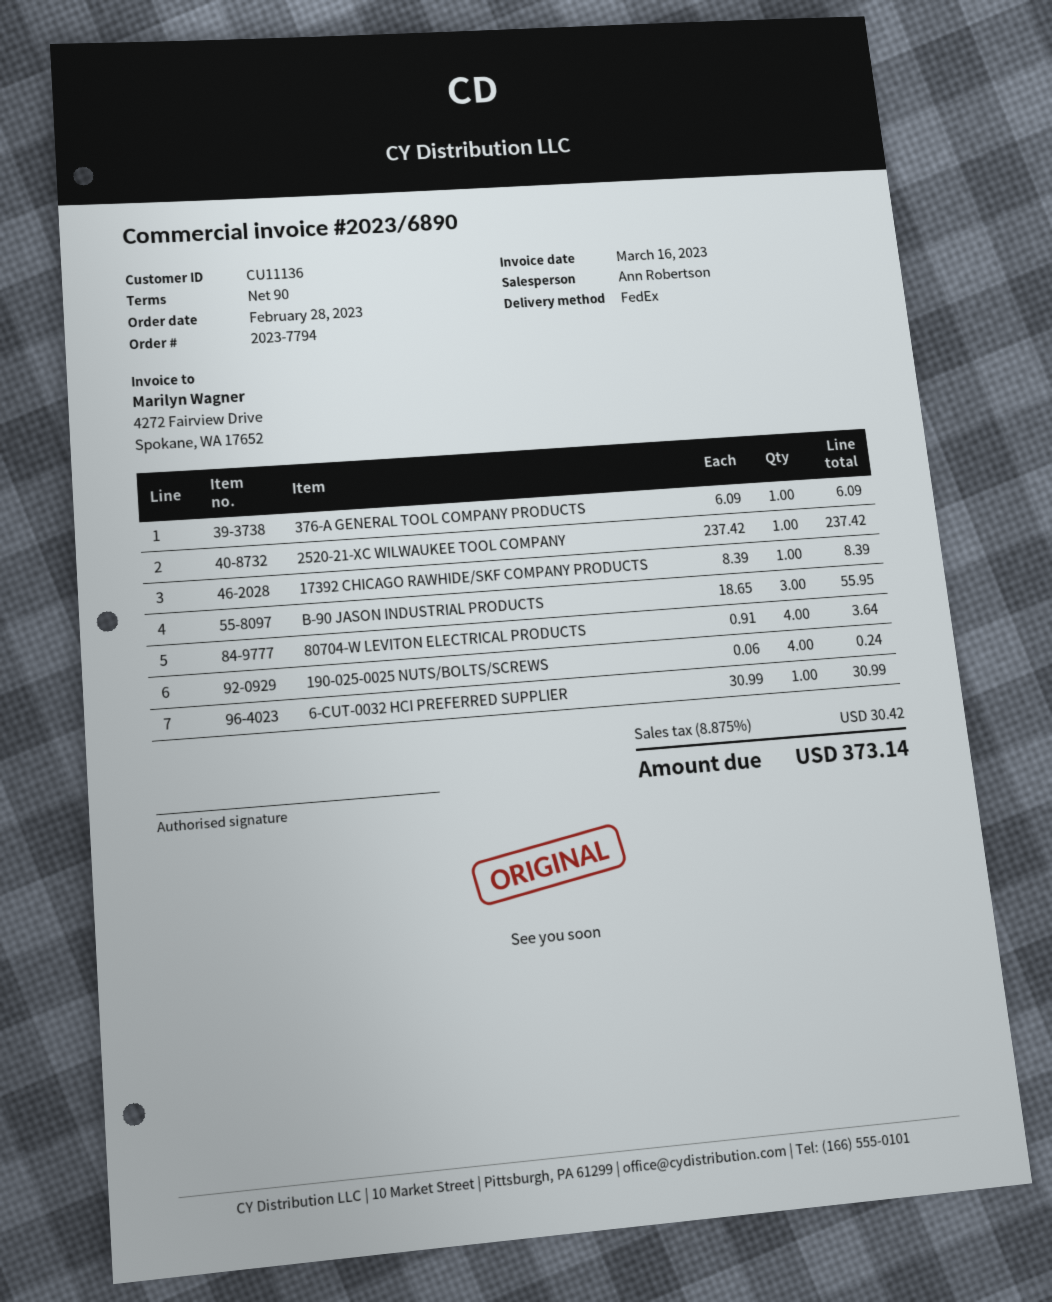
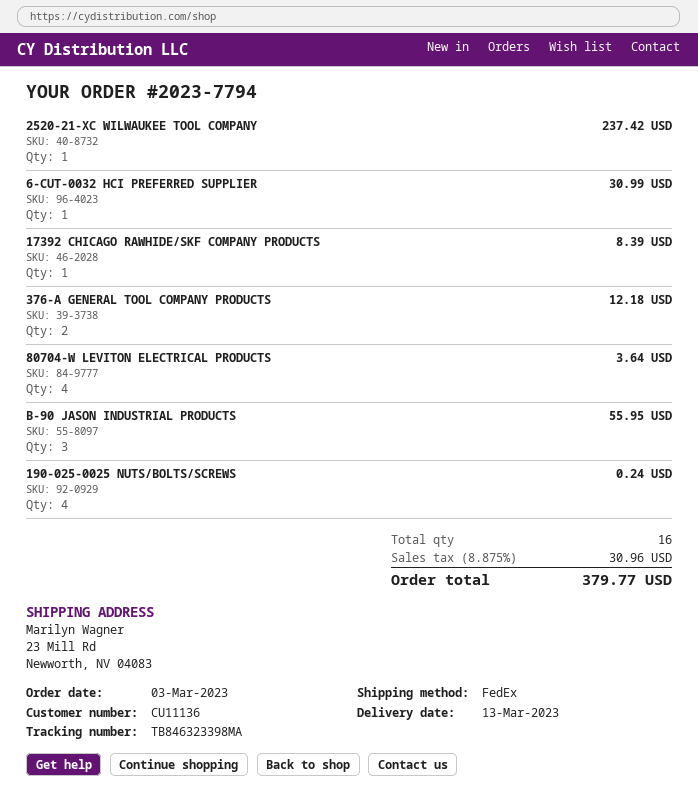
order date: 2023-02-28 -> 2023-03-03
376-A GENERAL TOOL COMPANY PRODUCTS: 1 for 6.09 -> 2 for 12.18
tax: 8.875% = 30.42 -> 8.875% = 30.96
total: 373.14 -> 379.77

